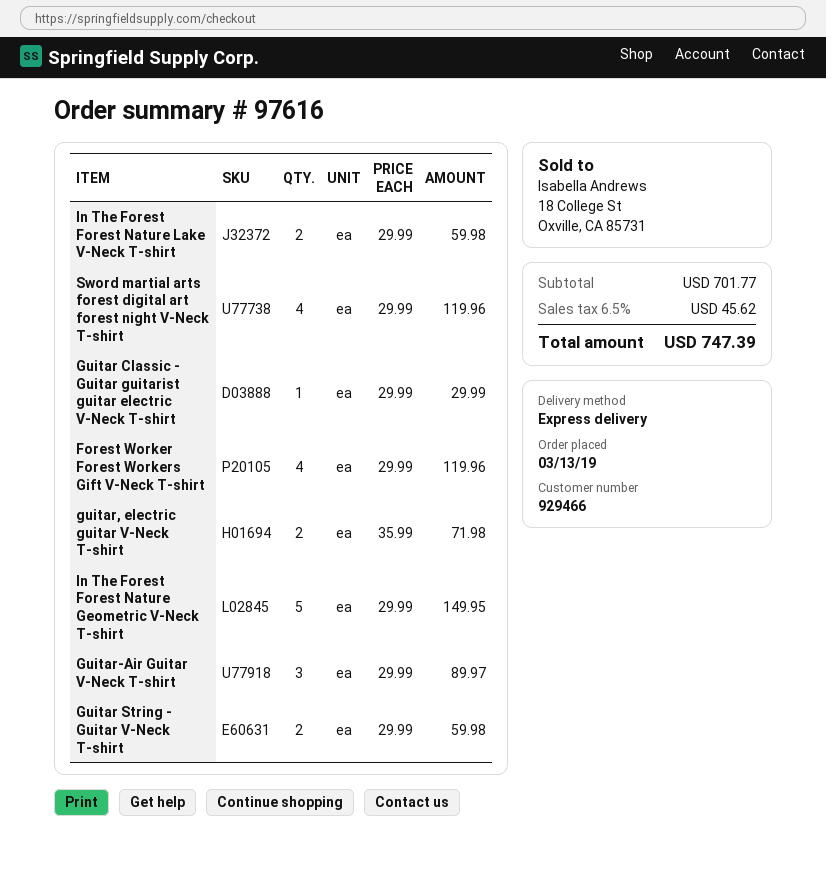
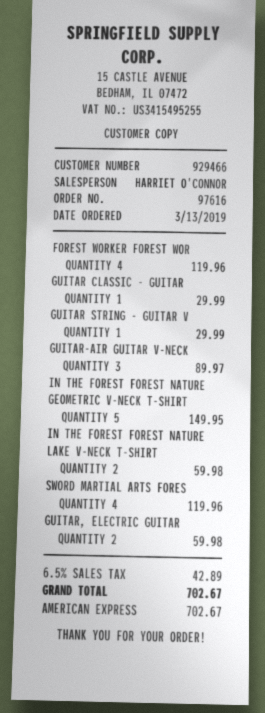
guitar, electric guitar V-Neck T-shirt: 2 for 71.98 -> 2 for 59.98
Guitar String - Guitar V-Neck T-shirt: 2 for 59.98 -> 1 for 29.99
tax: 6.5% = 45.62 -> 6.5% = 42.89
total: 747.39 -> 702.67

